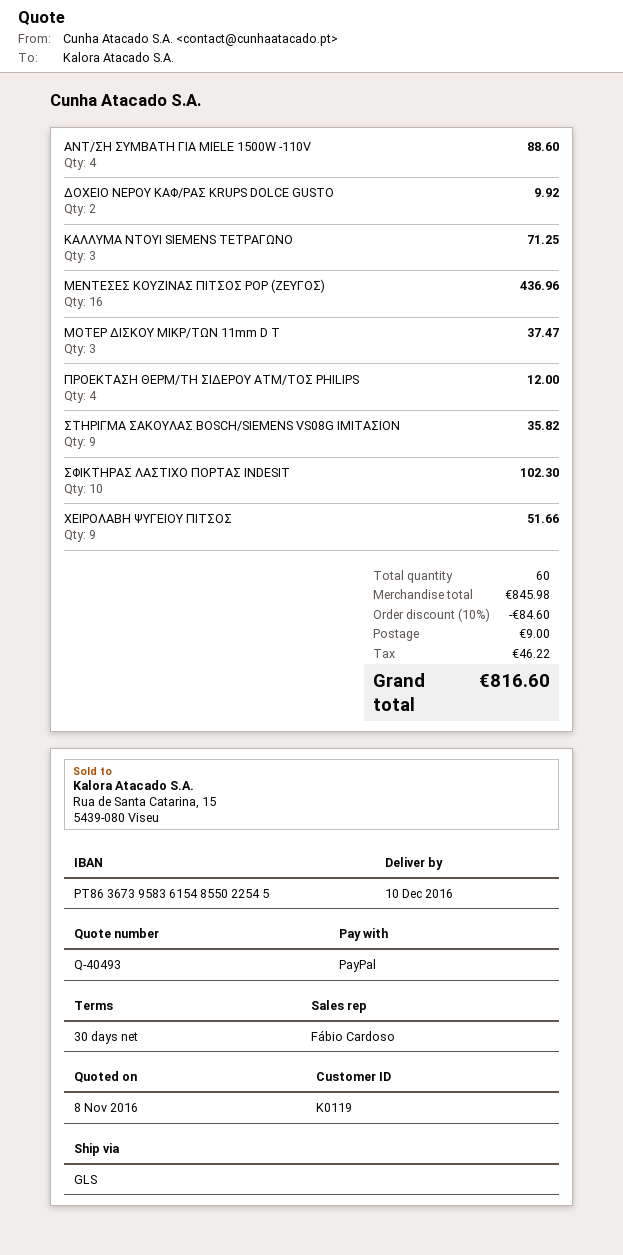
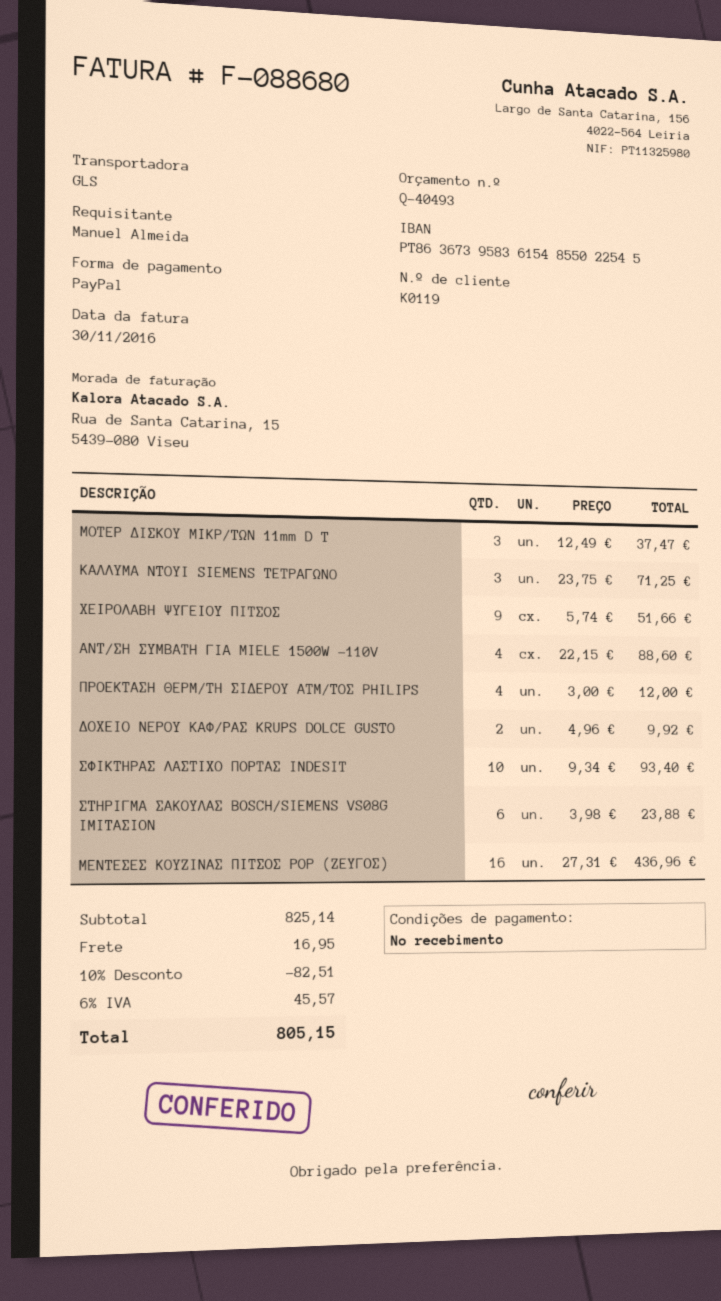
payment terms: 30 days -> on receipt
ΣΤΗΡΙΓΜΑ ΣΑΚΟΥΛΑΣ BOSCH/SIEMENS VS08G ΙΜΙΤΑΣΙΟΝ: 9 for 35.82 -> 6 for 23.88
ΣΦΙΚΤΗΡΑΣ ΛΑΣΤΙΧΟ ΠΟΡΤΑΣ INDESIT: 10 for 102.30 -> 10 for 93.40
subtotal: 845.98 -> 825.14
discount: 10% = 84.60 -> 10% = 82.51
shipping: 9.00 -> 16.95
tax: 46.22 -> 45.57
total: 816.60 -> 805.15

